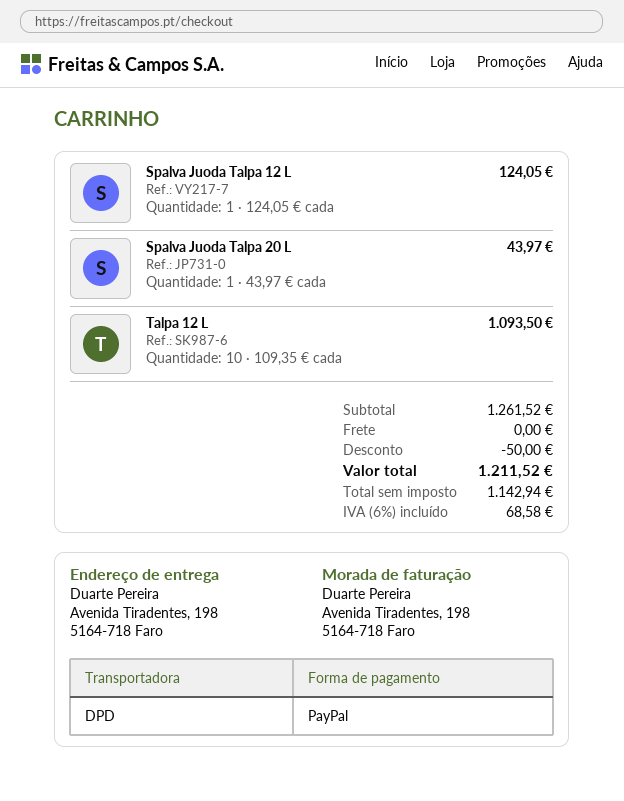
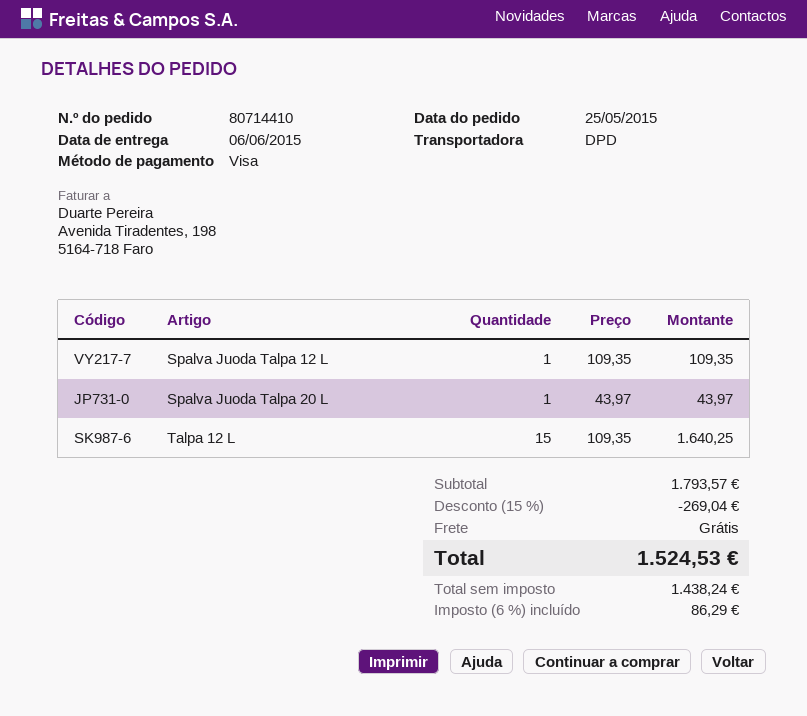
payment method: PayPal -> Visa
Spalva Juoda Talpa 12 L: 1 x 124.05 = 124.05 -> 1 x 109.35 = 109.35
Talpa 12 L: 10 x 109.35 = 1093.50 -> 15 x 109.35 = 1640.25
subtotal: 1261.52 -> 1793.57
discount: 50.00 -> 269.04
net: 1142.94 -> 1438.24
tax: 6% = 68.58 -> 6% = 86.29
total: 1211.52 -> 1524.53

